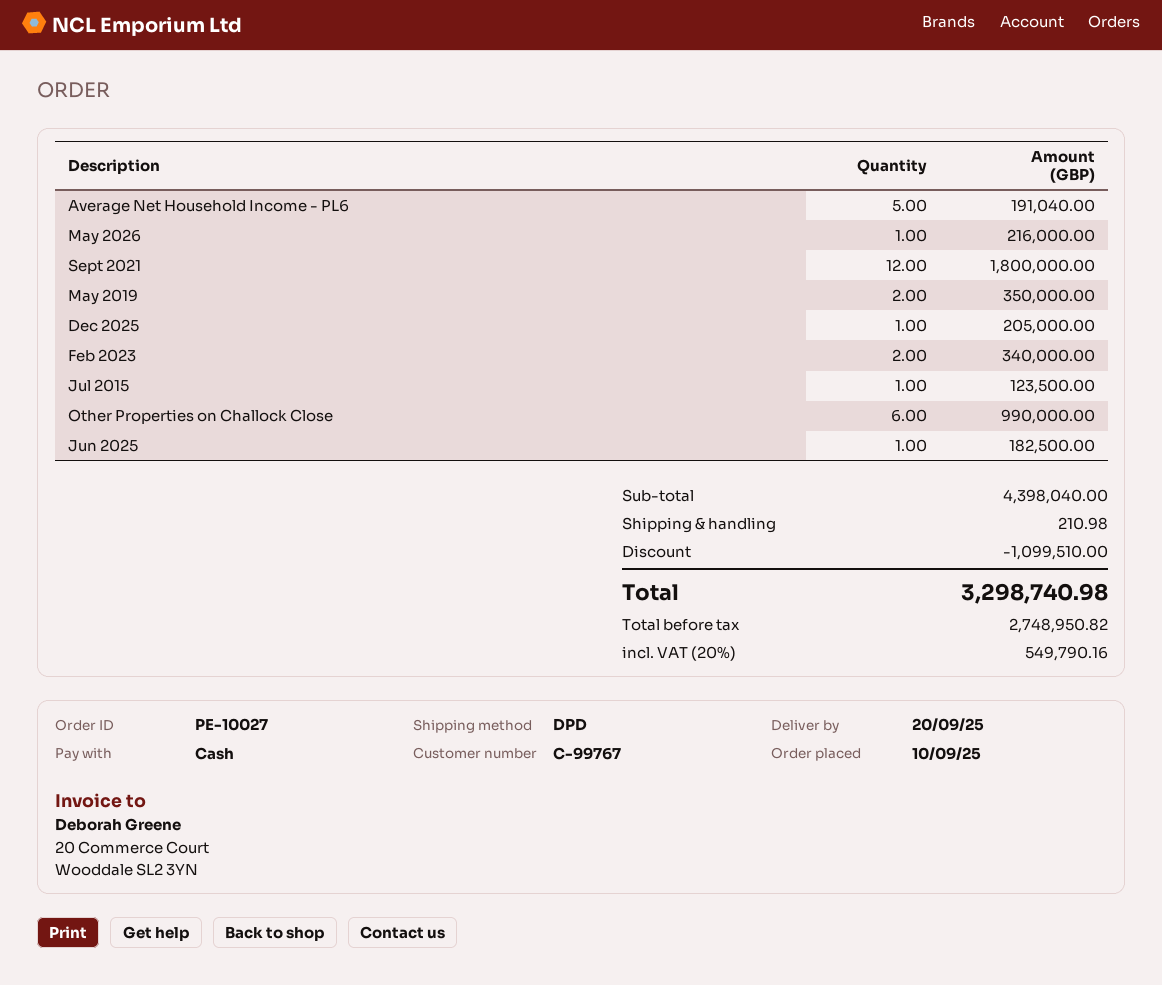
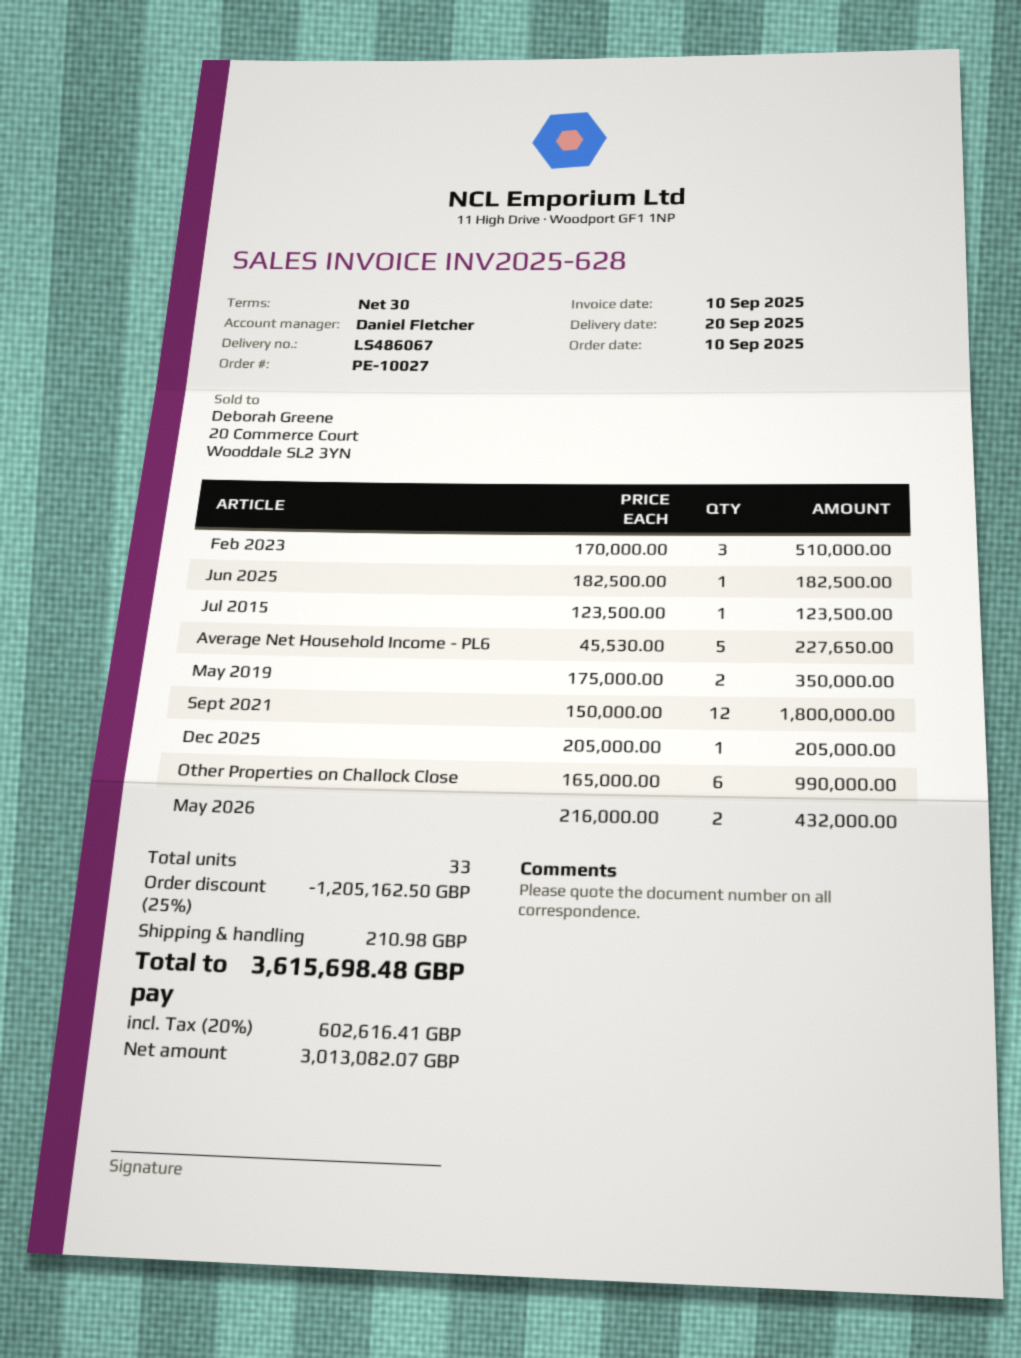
Average Net Household Income - PL6: 5 for 191040.00 -> 5 for 227650.00
May 2026: 1 for 216000.00 -> 2 for 432000.00
Feb 2023: 2 for 340000.00 -> 3 for 510000.00
discount: 1099510.00 -> 1205162.50
net: 2748950.82 -> 3013082.07
tax: 20% = 549790.16 -> 20% = 602616.41
total: 3298740.98 -> 3615698.48

